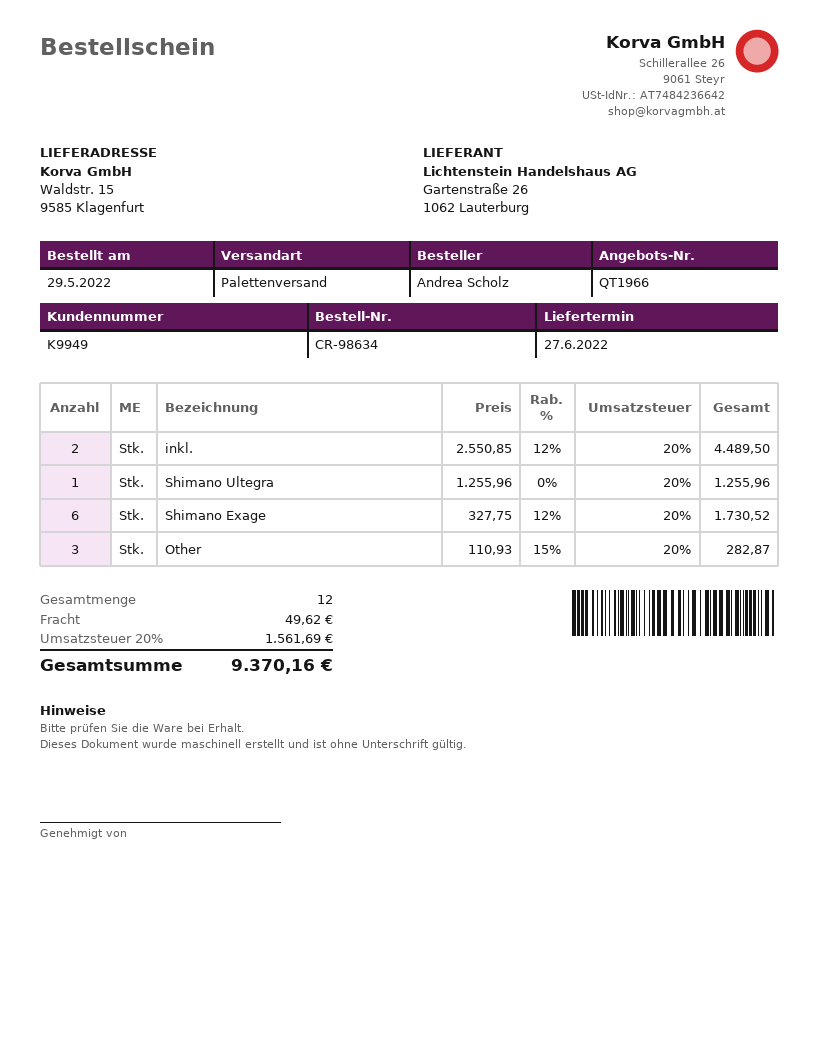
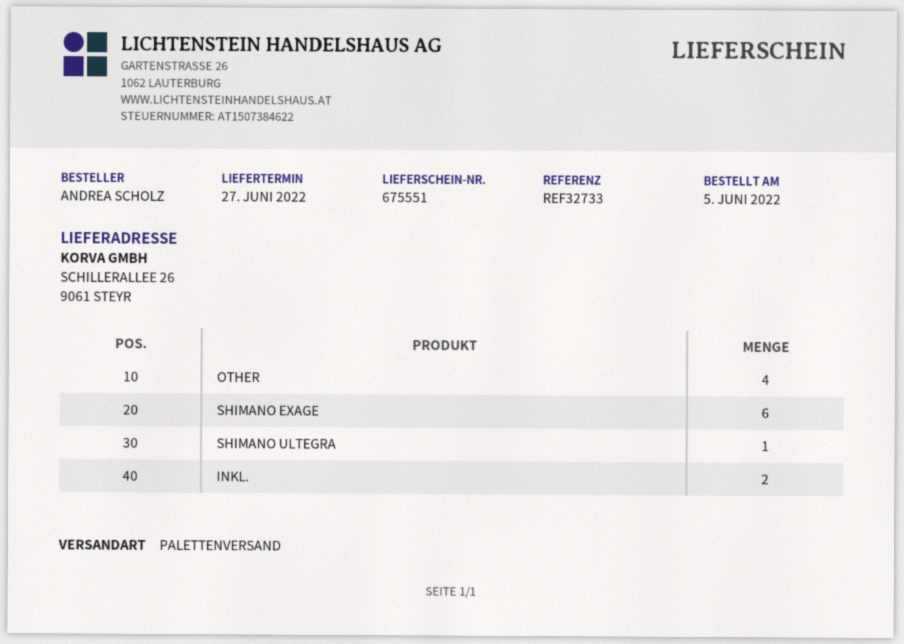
order date: 2022-05-29 -> 2022-06-05
ship to: Waldstr. 15, 9585 Klagenfurt -> SCHILLERALLEE 26, 9061 STEYR
Other: 3 -> 4

